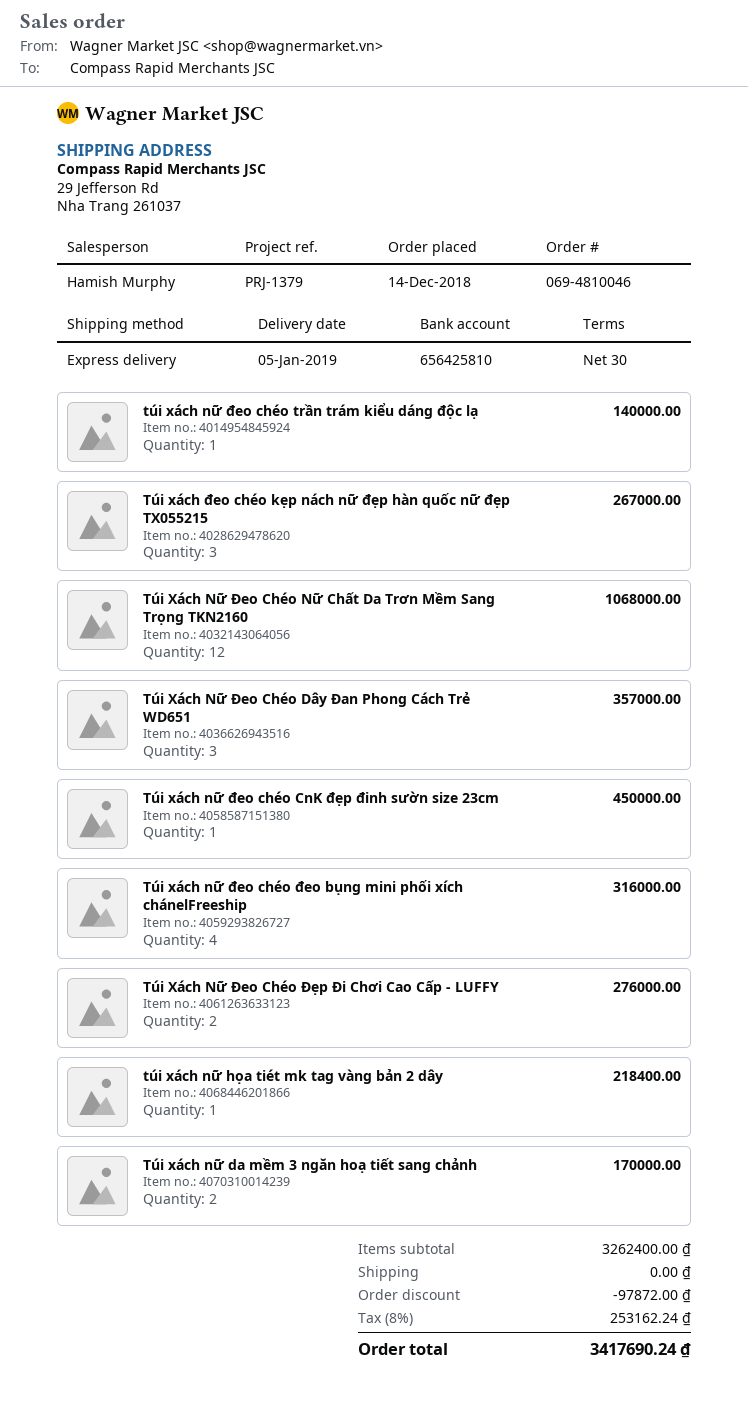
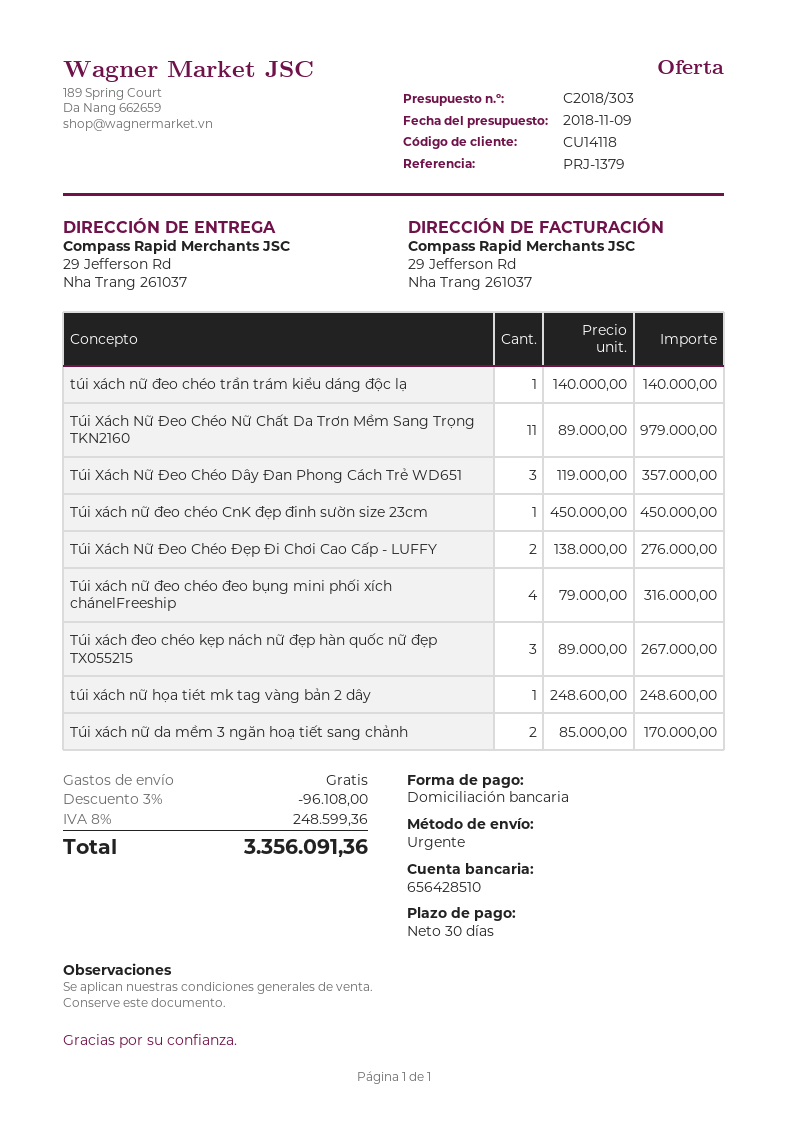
bank account: 656425810 -> 656428510
Túi Xách Nữ Đeo Chéo Nữ Chất Da Trơn Mềm Sang Trọng TKN2160: 12 for 1068000.00 -> 11 for 979000.00
túi xách nữ họa tiét mk tag vàng bản 2 dây: 1 for 218400.00 -> 1 for 248600.00
discount: 97872.00 -> 96108.00
tax: 8% = 253162.24 -> 8% = 248599.36
total: 3417690.24 -> 3356091.36

